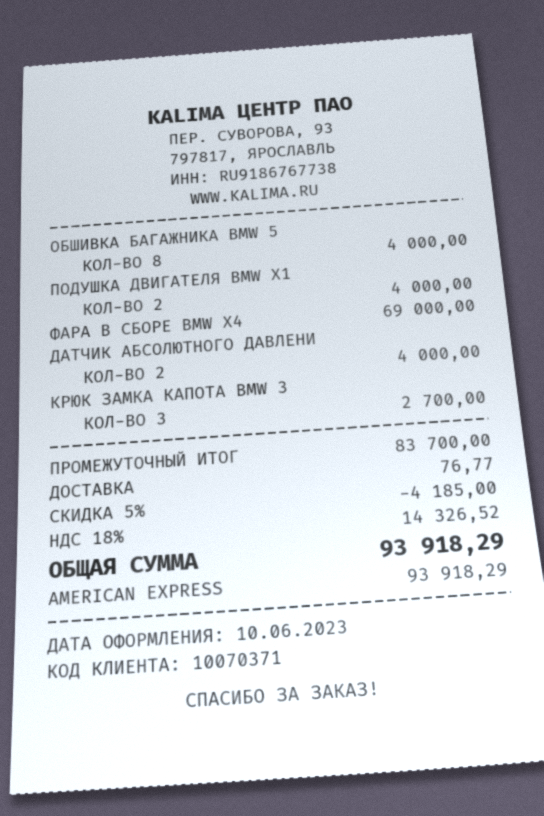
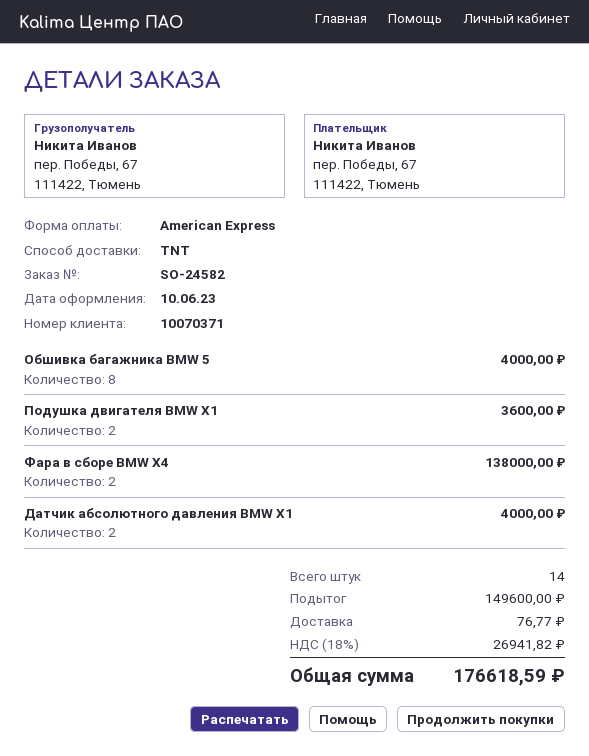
ПОДУШКА ДВИГАТЕЛЯ BMW X1: 2 for 4000.00 -> 2 for 3600.00
ФАРА В СБОРЕ BMW X4: 1 for 69000.00 -> 2 for 138000.00
КРЮК ЗАМКА КАПОТА BMW 3: 3 for 2700.00 -> none
subtotal: 83700.00 -> 149600.00
discount: 5% = 4185.00 -> none
tax: 18% = 14326.52 -> 18% = 26941.82
total: 93918.29 -> 176618.59

